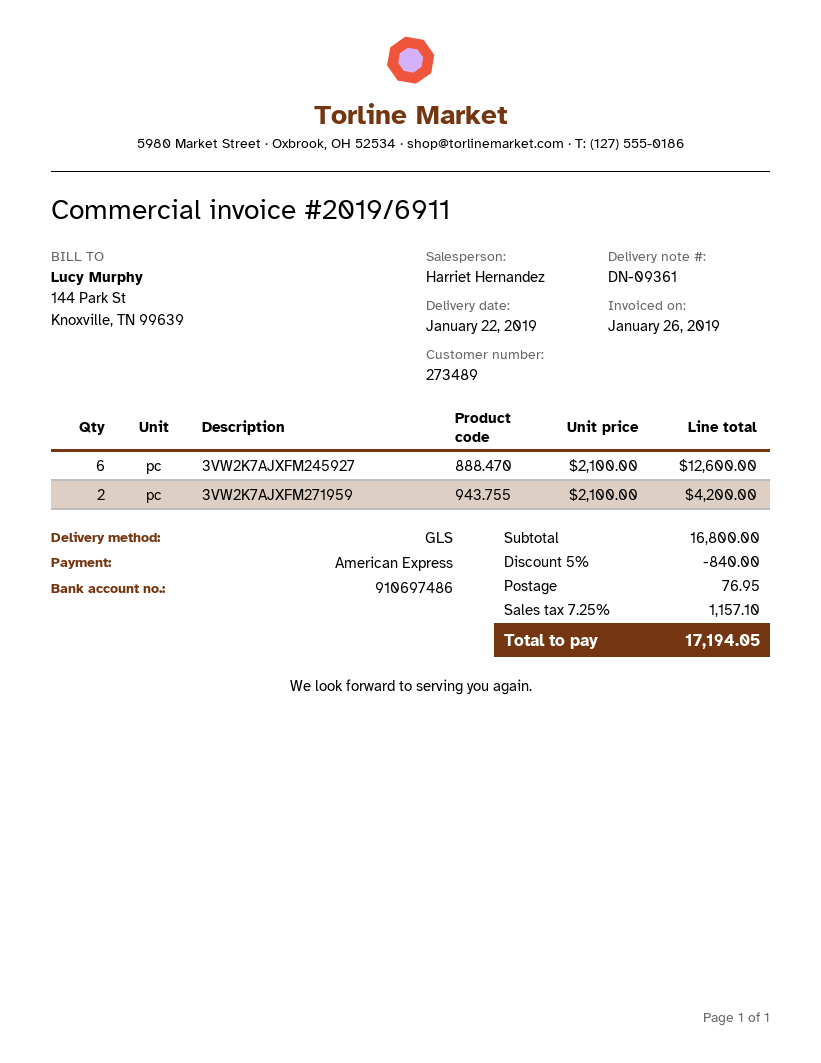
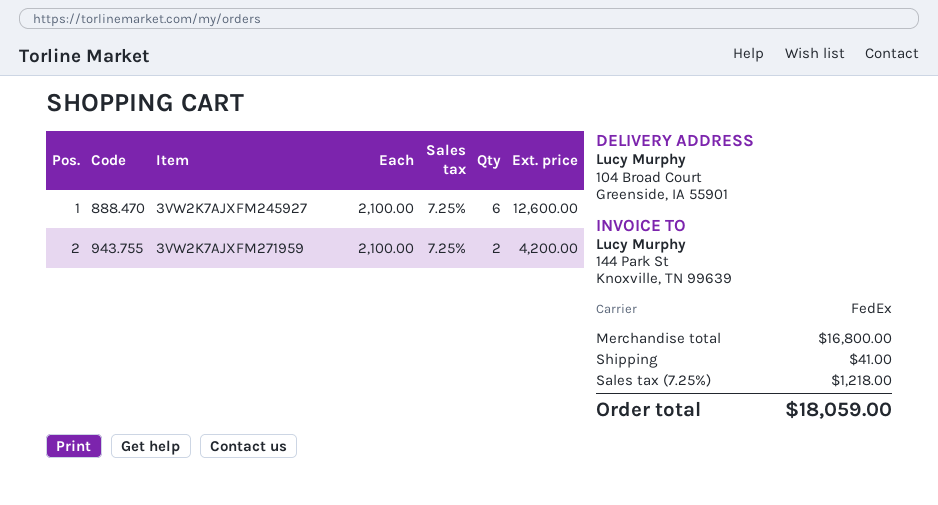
shipping method: GLS -> FedEx
discount: 5% = 840.00 -> none
shipping: 76.95 -> 41.00
tax: 7.25% = 1157.10 -> 7.25% = 1218.00
total: 17194.05 -> 18059.00

